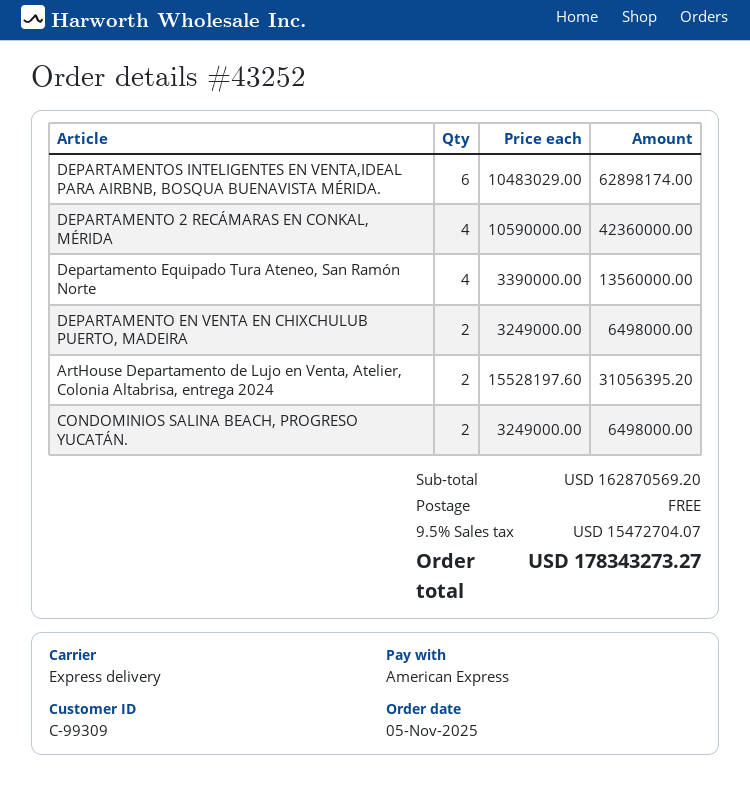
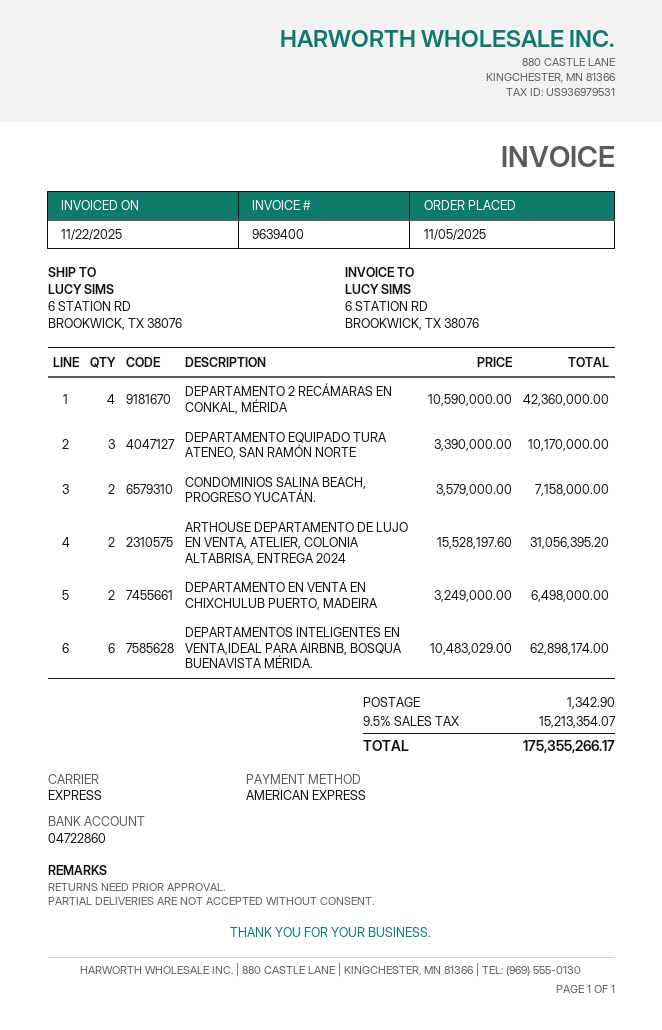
Departamento Equipado Tura Ateneo, San Ramón Norte: 4 x 3390000.00 = 13560000.00 -> 3 x 3390000.00 = 10170000.00
CONDOMINIOS SALINA BEACH, PROGRESO YUCATÁN.: 2 x 3249000.00 = 6498000.00 -> 2 x 3579000.00 = 7158000.00
shipping: 0.00 -> 1342.90
tax: 9.5% = 15472704.07 -> 9.5% = 15213354.07
total: 178343273.27 -> 175355266.17

